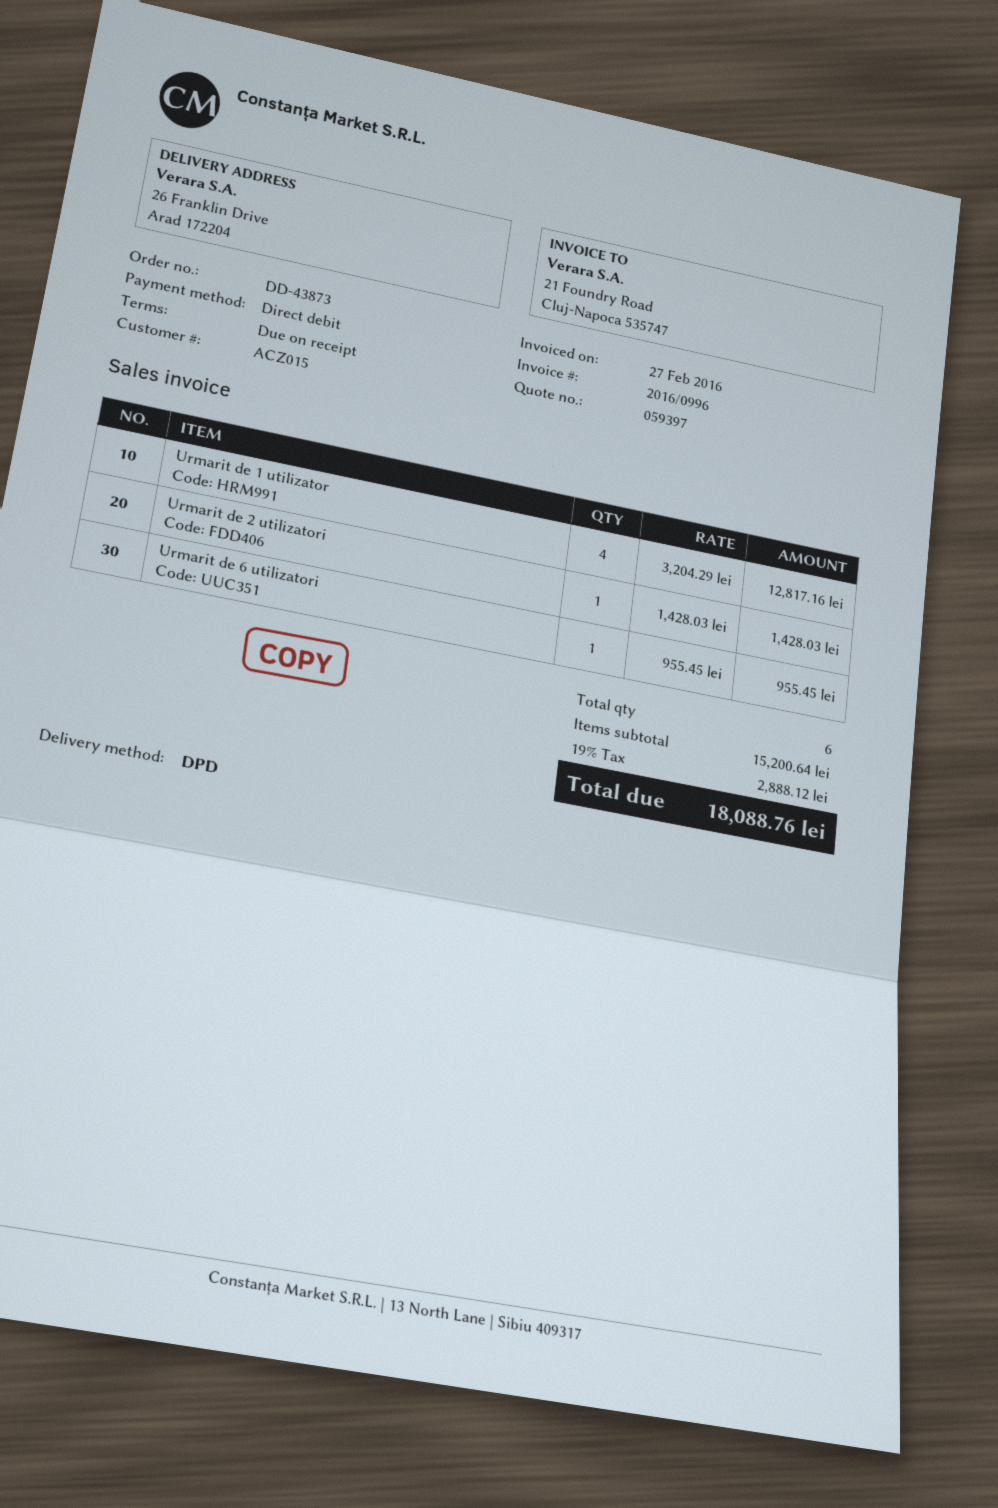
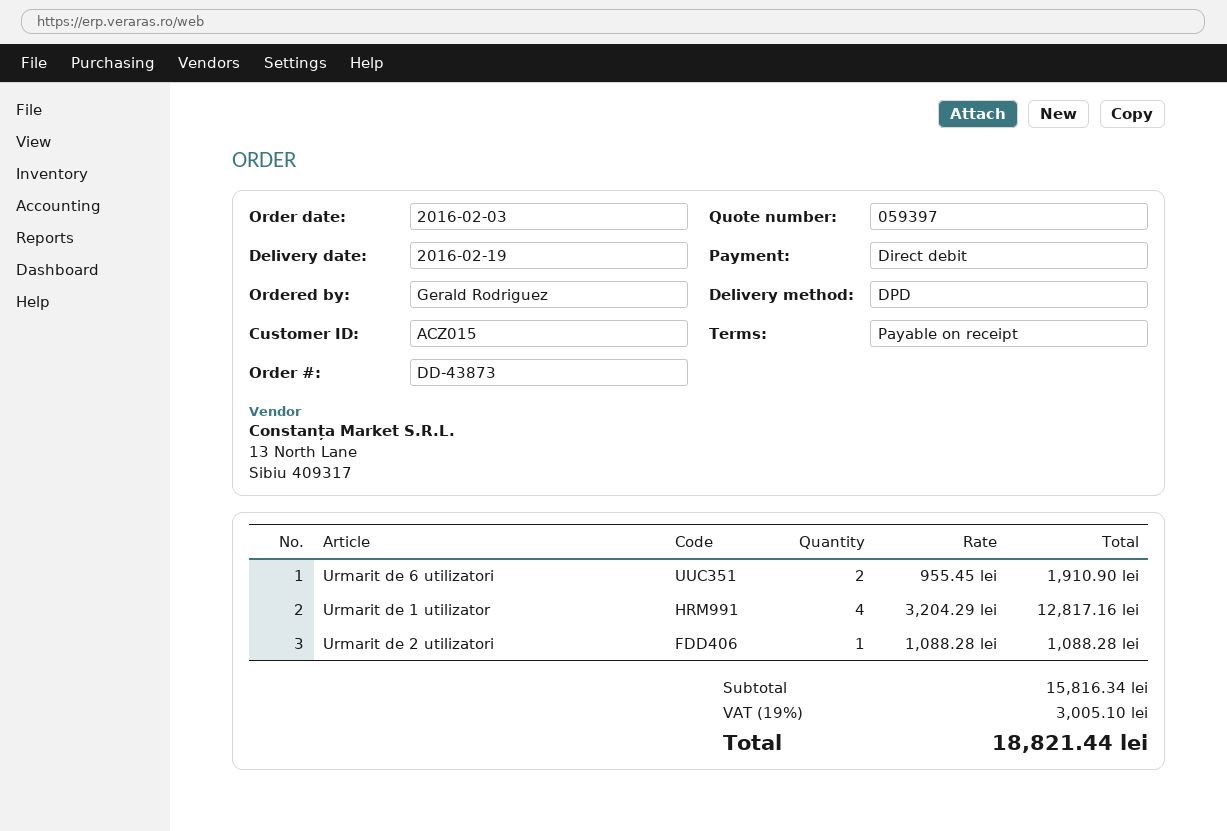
Urmarit de 2 utilizatori: 1 x 1428.03 = 1428.03 -> 1 x 1088.28 = 1088.28
Urmarit de 6 utilizatori: 1 x 955.45 = 955.45 -> 2 x 955.45 = 1910.90
subtotal: 15200.64 -> 15816.34
tax: 19% = 2888.12 -> 19% = 3005.10
total: 18088.76 -> 18821.44

